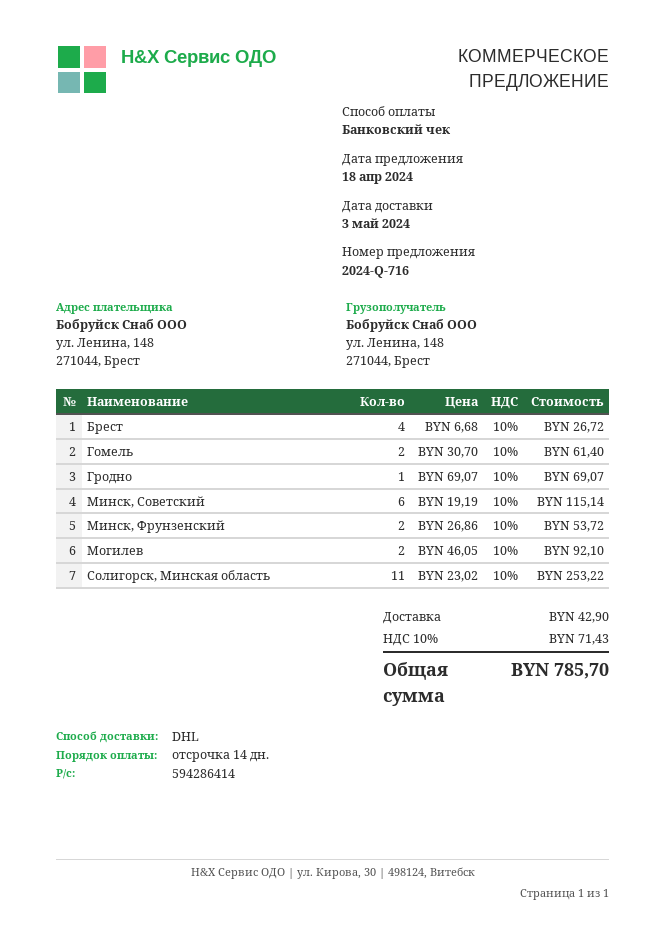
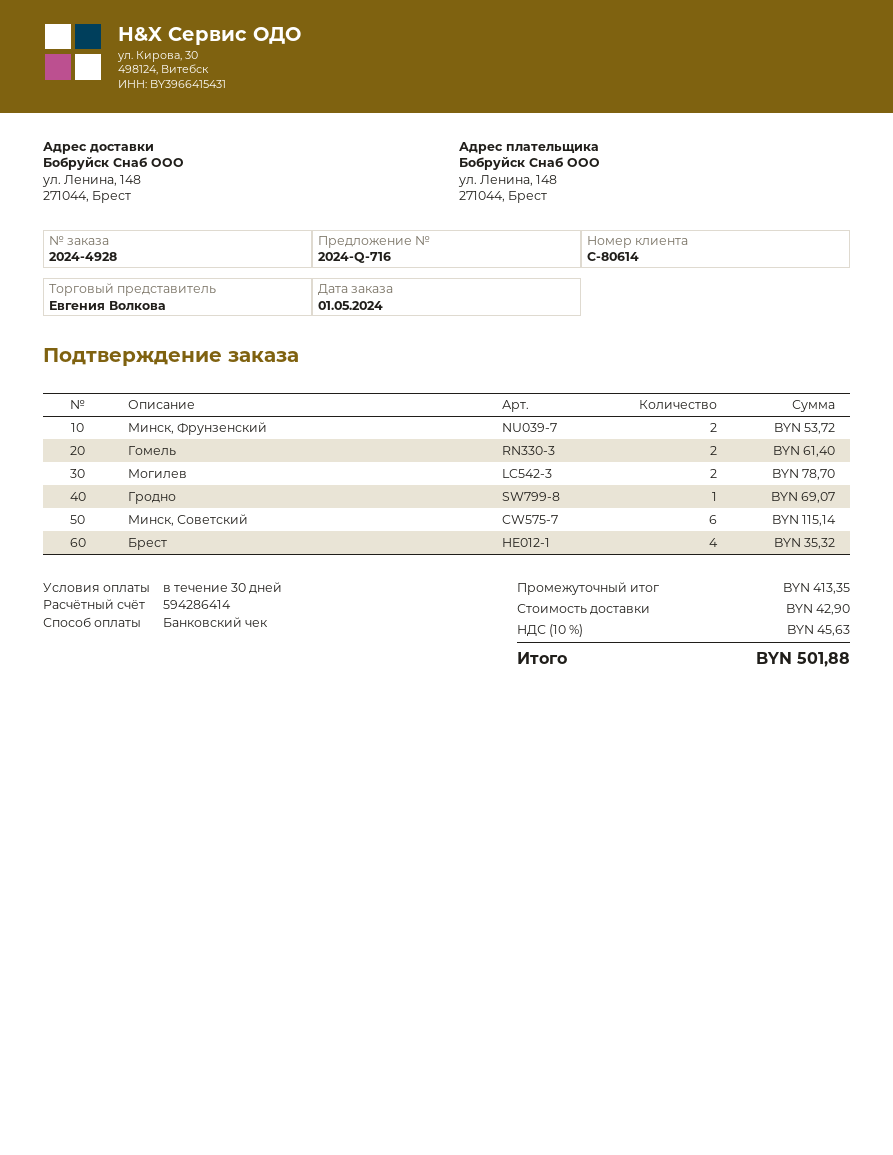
payment terms: 14 days -> 30 days
Брест: 4 for 26.72 -> 4 for 35.32
Могилев: 2 for 92.10 -> 2 for 78.70
Солигорск, Минская область: 11 for 253.22 -> none
tax: 10% = 71.43 -> 10% = 45.63
total: 785.70 -> 501.88

